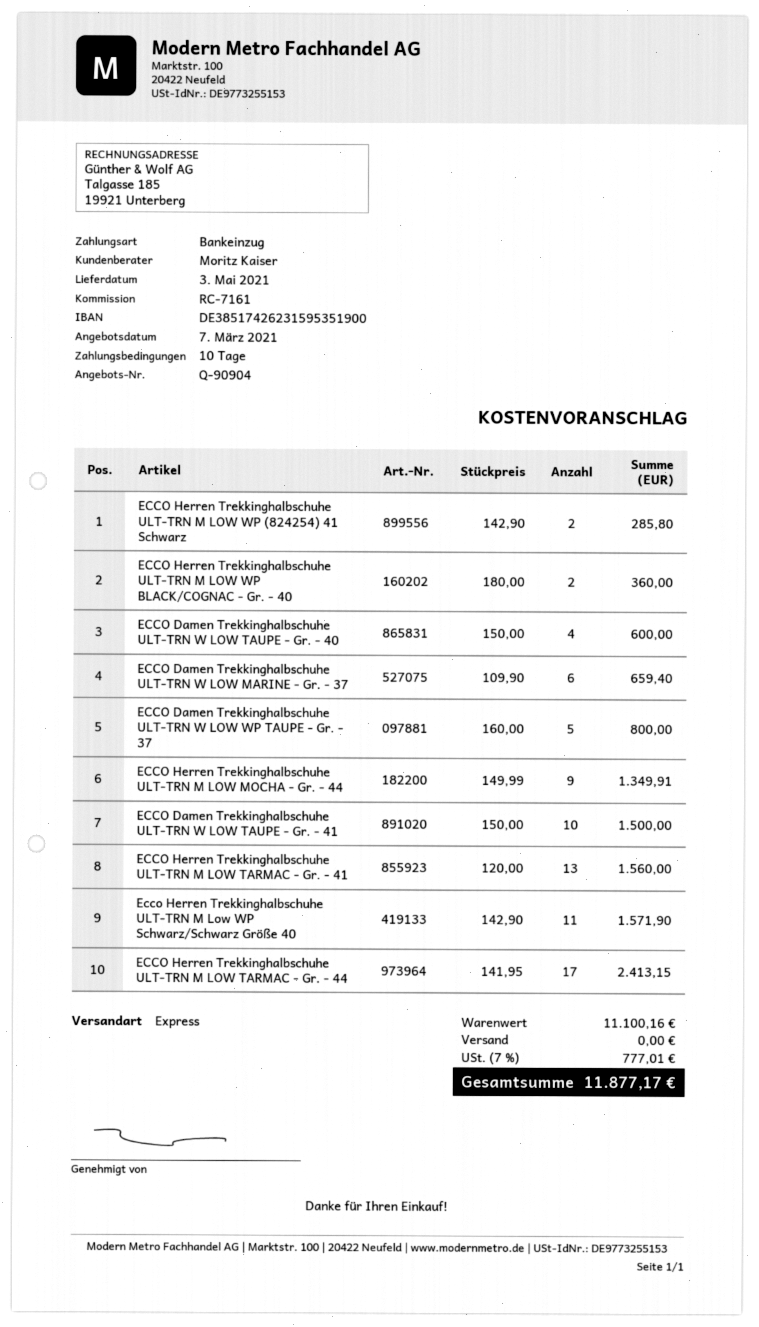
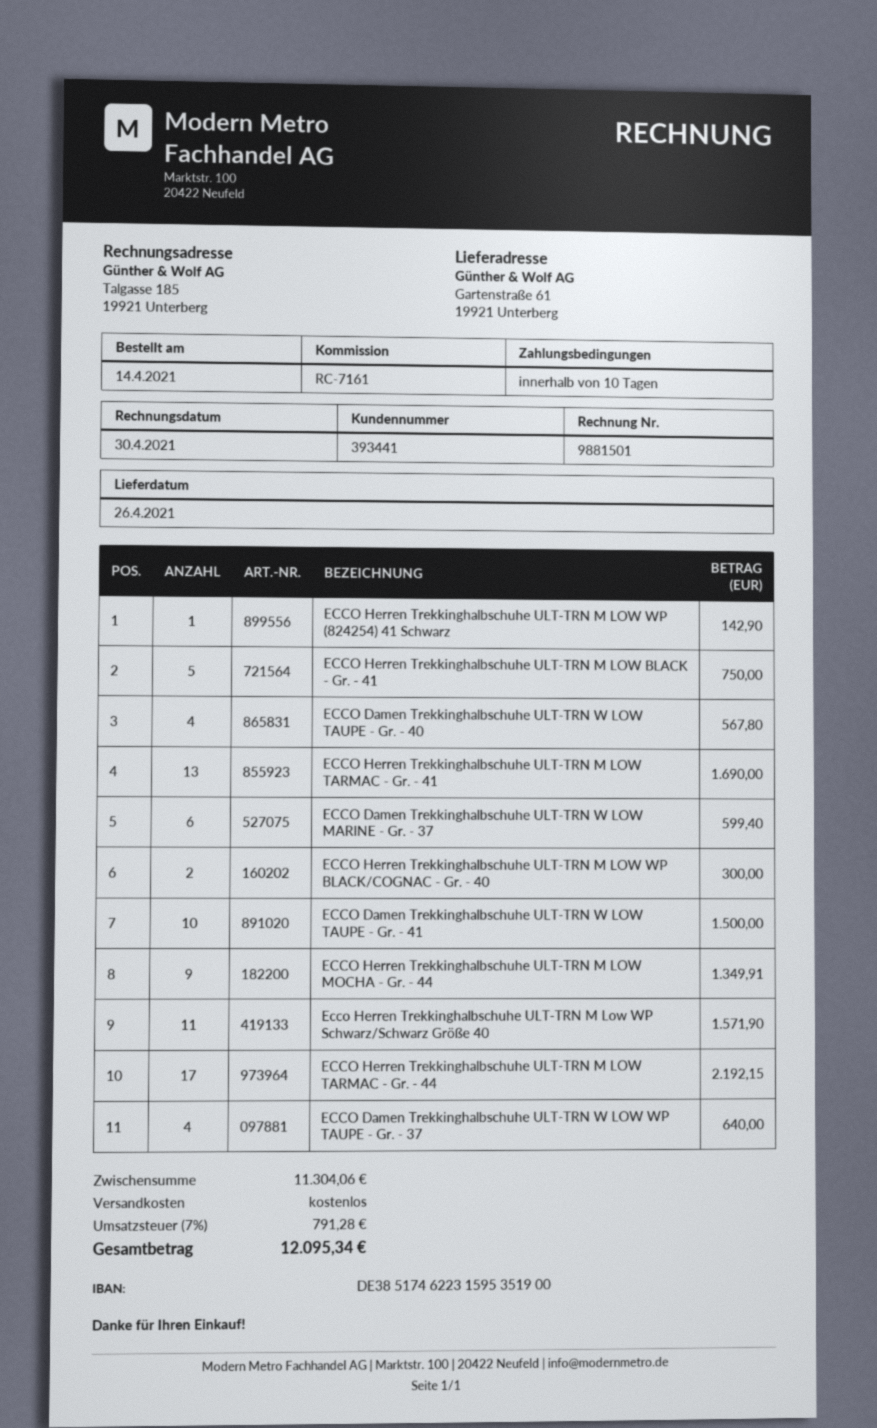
delivery date: 2021-05-03 -> 2021-04-26
bank account: DE38517426231595351900 -> DE38517462231595351900
ECCO Herren Trekkinghalbschuhe ULT-TRN M LOW WP (824254) 41 Schwarz: 2 for 285.80 -> 1 for 142.90
ECCO Herren Trekkinghalbschuhe ULT-TRN M LOW WP BLACK/COGNAC - Gr. - 40: 2 for 360.00 -> 2 for 300.00
ECCO Damen Trekkinghalbschuhe ULT-TRN W LOW TAUPE - Gr. - 40: 4 for 600.00 -> 4 for 567.80
ECCO Damen Trekkinghalbschuhe ULT-TRN W LOW MARINE - Gr. - 37: 6 for 659.40 -> 6 for 599.40
ECCO Damen Trekkinghalbschuhe ULT-TRN W LOW WP TAUPE - Gr. - 37: 5 for 800.00 -> 4 for 640.00
ECCO Herren Trekkinghalbschuhe ULT-TRN M LOW TARMAC - Gr. - 41: 13 for 1560.00 -> 13 for 1690.00
ECCO Herren Trekkinghalbschuhe ULT-TRN M LOW TARMAC - Gr. - 44: 17 for 2413.15 -> 17 for 2192.15
ECCO Herren Trekkinghalbschuhe ULT-TRN M LOW BLACK - Gr. - 41: none -> 5 for 750.00
subtotal: 11100.16 -> 11304.06
tax: 7% = 777.01 -> 7% = 791.28
total: 11877.17 -> 12095.34

